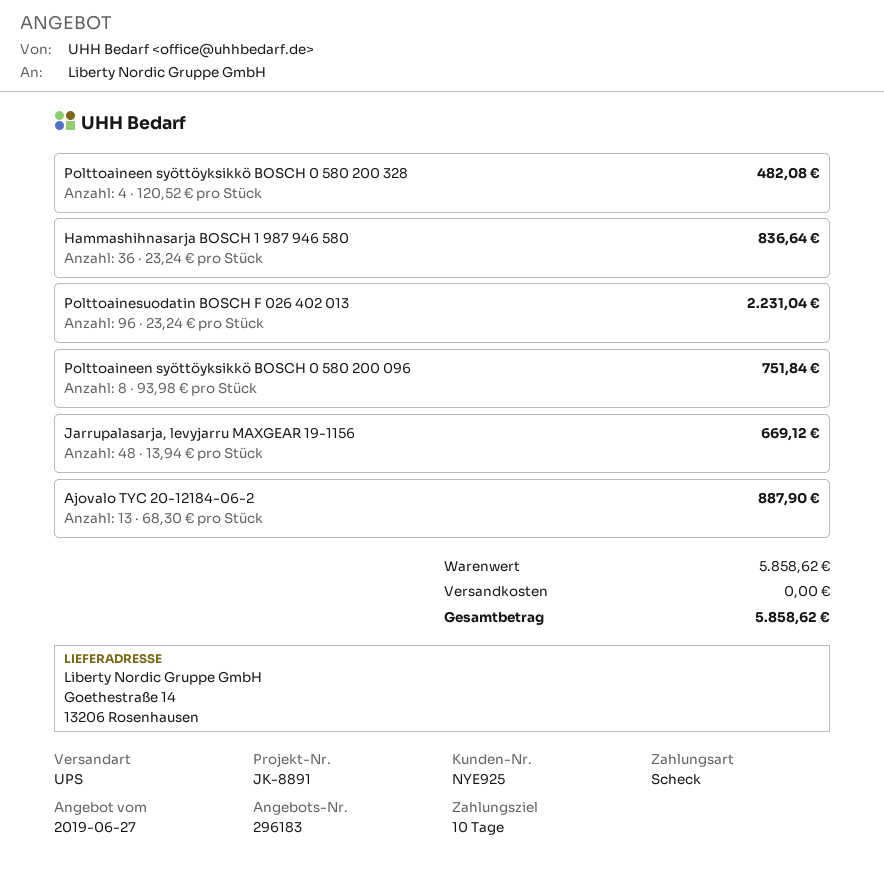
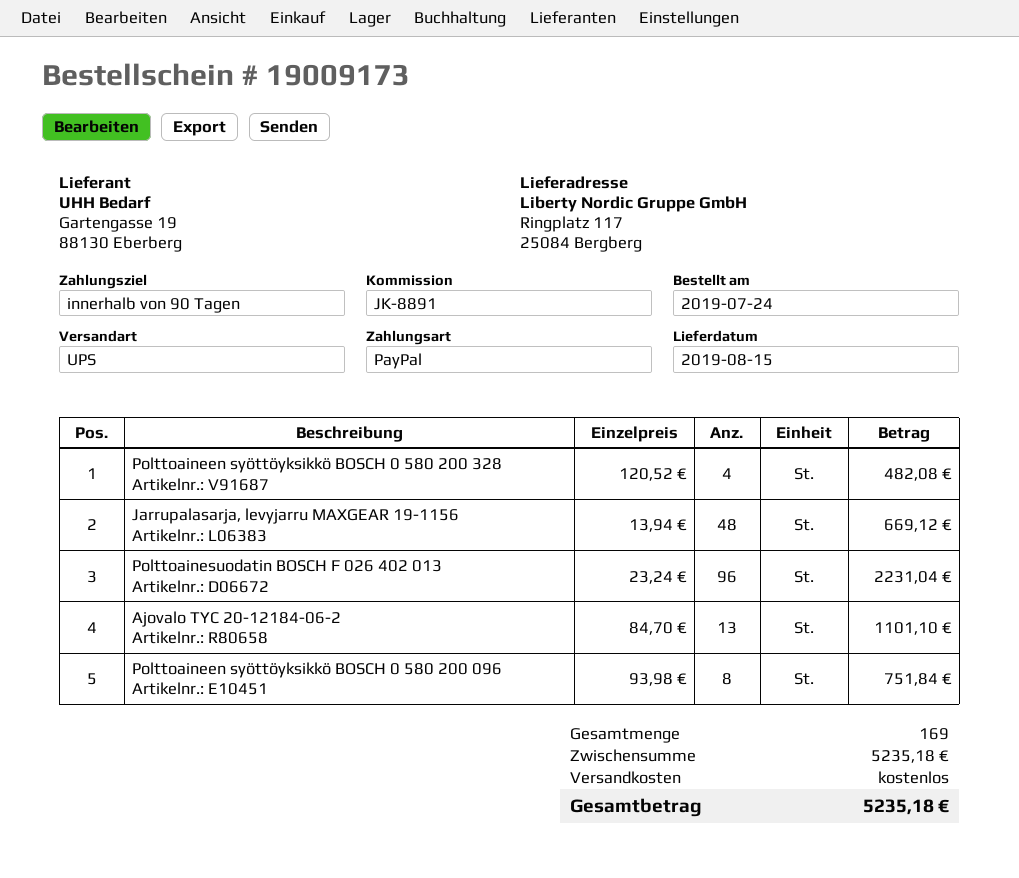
payment terms: 10 days -> 90 days
payment method: cheque -> PayPal
ship to: Goethestraße 14, 13206 Rosenhausen -> Ringplatz 117, 25084 Bergberg
Hammashihnasarja BOSCH 1 987 946 580: 36 x 23.24 = 836.64 -> none
Ajovalo TYC 20-12184-06-2: 13 x 68.30 = 887.90 -> 13 x 84.70 = 1101.10
subtotal: 5858.62 -> 5235.18
total: 5858.62 -> 5235.18

